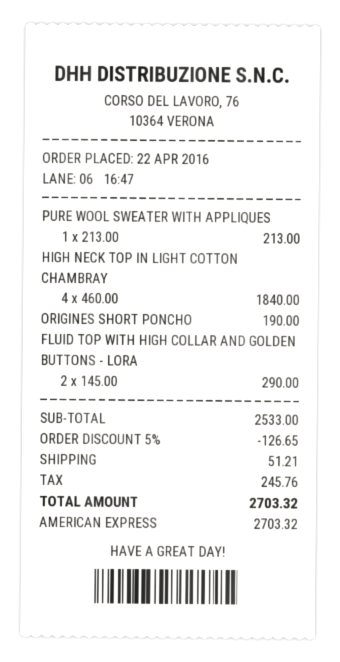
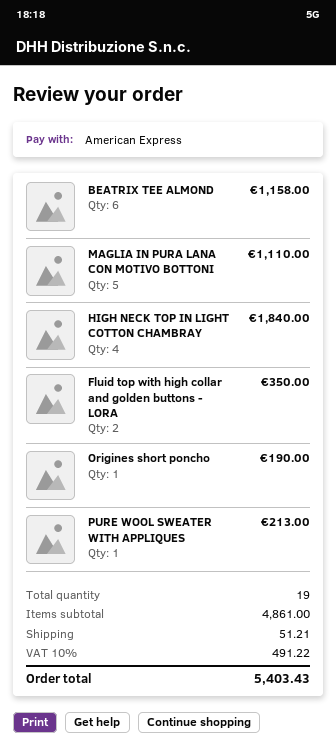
FLUID TOP WITH HIGH COLLAR AND GOLDEN BUTTONS - LORA: 2 for 290.00 -> 2 for 350.00
BEATRIX TEE ALMOND: none -> 6 for 1158.00
MAGLIA IN PURA LANA CON MOTIVO BOTTONI: none -> 5 for 1110.00
subtotal: 2533.00 -> 4861.00
discount: 5% = 126.65 -> none
tax: 245.76 -> 491.22
total: 2703.32 -> 5403.43

